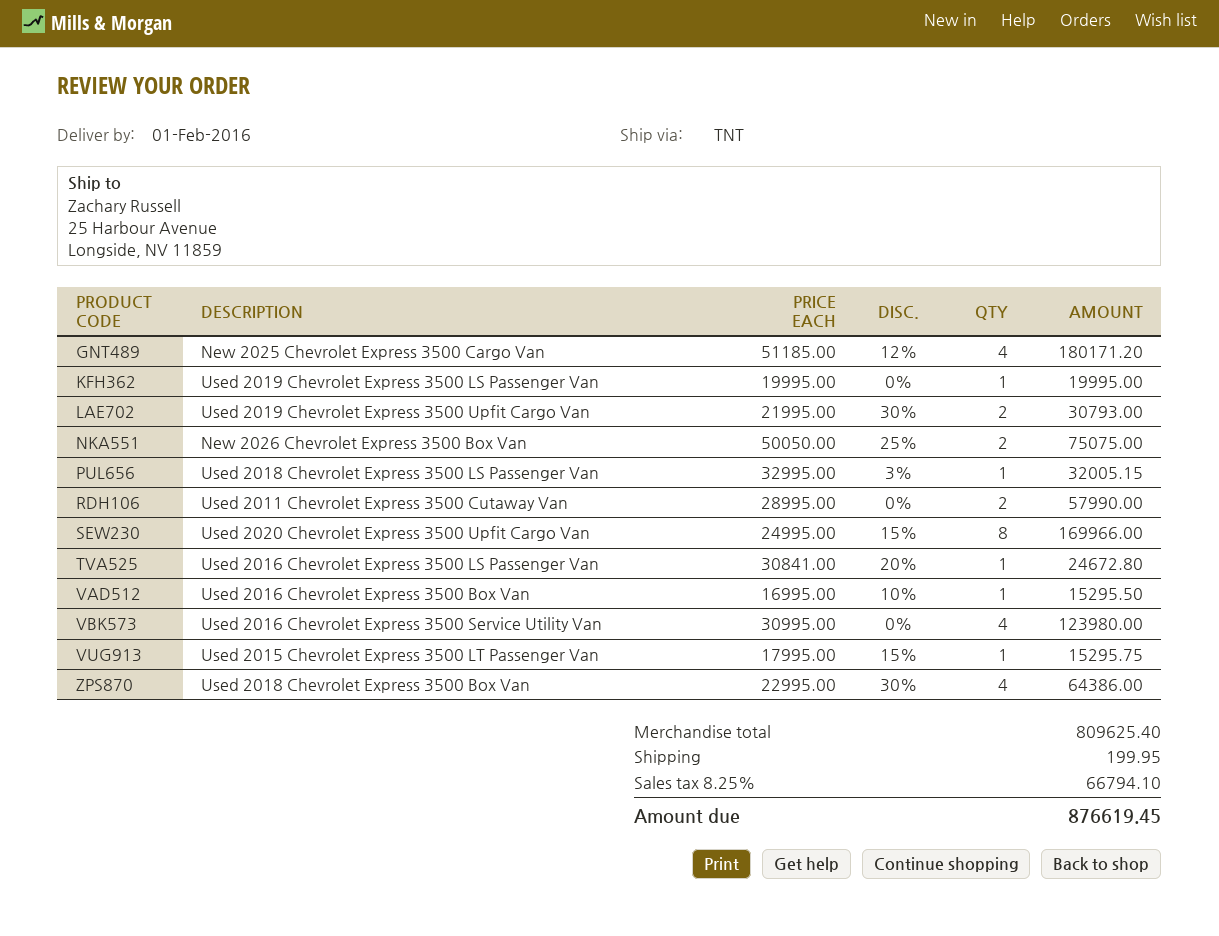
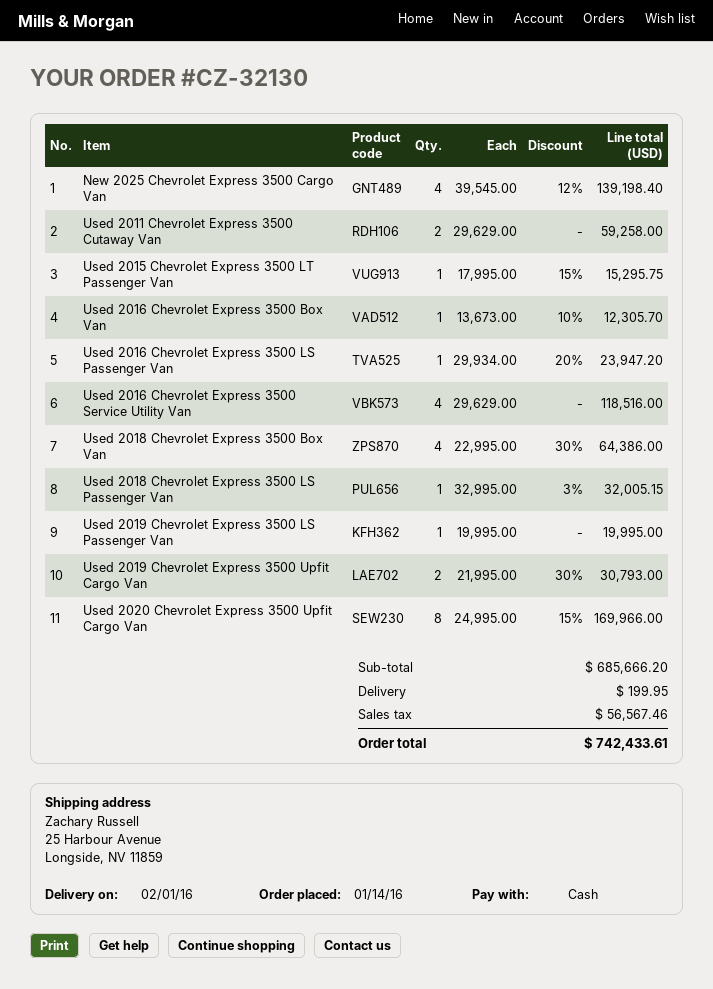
New 2025 Chevrolet Express 3500 Cargo Van: 4 x 51185.00 - 12% = 180171.20 -> 4 x 39545.00 - 12% = 139198.40
New 2026 Chevrolet Express 3500 Box Van: 2 x 50050.00 - 25% = 75075.00 -> none
Used 2011 Chevrolet Express 3500 Cutaway Van: 2 x 28995.00 = 57990.00 -> 2 x 29629.00 = 59258.00
Used 2016 Chevrolet Express 3500 LS Passenger Van: 1 x 30841.00 - 20% = 24672.80 -> 1 x 29934.00 - 20% = 23947.20
Used 2016 Chevrolet Express 3500 Box Van: 1 x 16995.00 - 10% = 15295.50 -> 1 x 13673.00 - 10% = 12305.70
Used 2016 Chevrolet Express 3500 Service Utility Van: 4 x 30995.00 = 123980.00 -> 4 x 29629.00 = 118516.00
subtotal: 809625.40 -> 685666.20
tax: 66794.10 -> 56567.46
total: 876619.45 -> 742433.61

